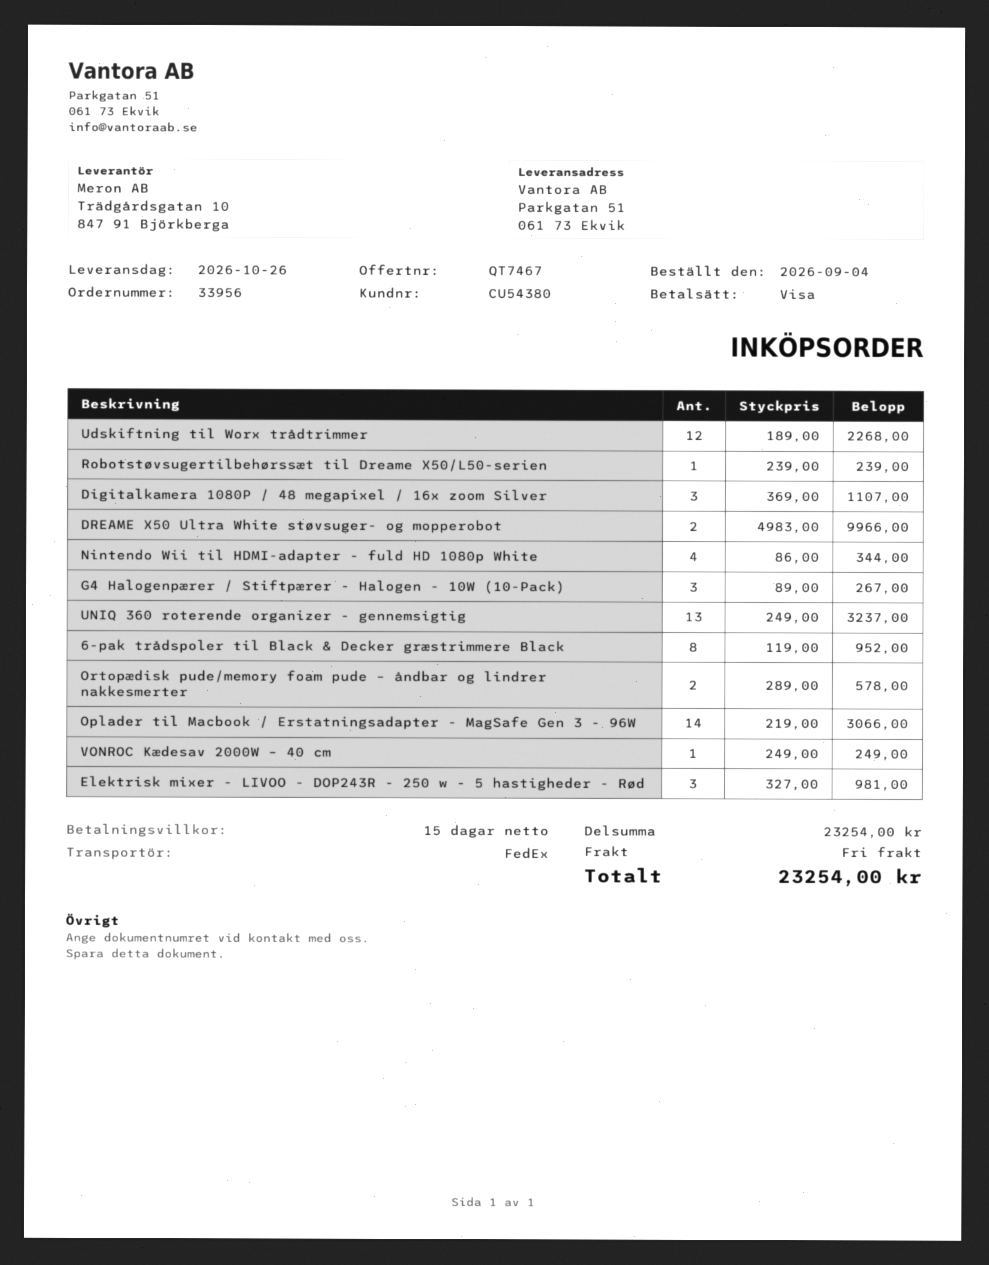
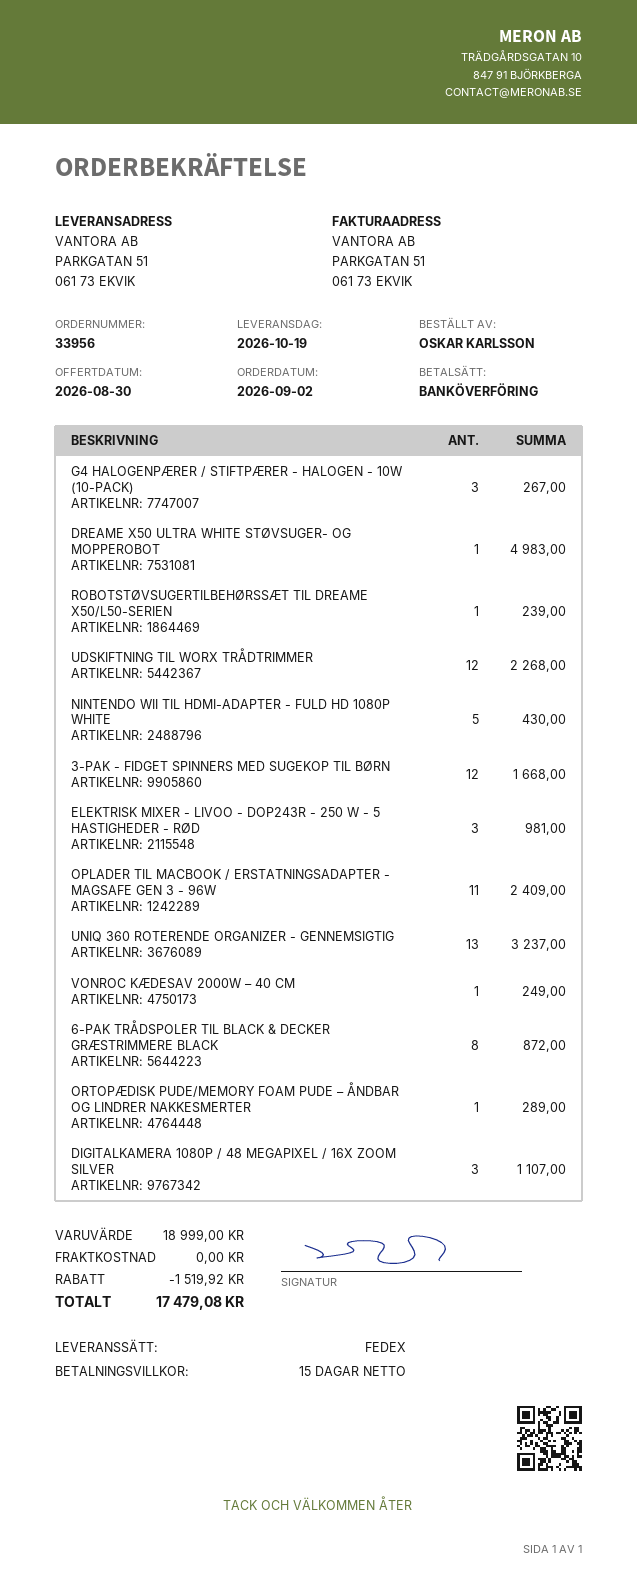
order date: 2026-09-04 -> 2026-09-02
delivery date: 2026-10-26 -> 2026-10-19
payment method: Visa -> bank transfer
DREAME X50 Ultra White støvsuger- og mopperobot: 2 for 9966.00 -> 1 for 4983.00
Nintendo Wii til HDMI-adapter - fuld HD 1080p White: 4 for 344.00 -> 5 for 430.00
6-pak trådspoler til Black & Decker græstrimmere Black: 8 for 952.00 -> 8 for 872.00
Ortopædisk pude/memory foam pude – åndbar og lindrer nakkesmerter: 2 for 578.00 -> 1 for 289.00
Oplader til Macbook / Erstatningsadapter - MagSafe Gen 3 - 96W: 14 for 3066.00 -> 11 for 2409.00
3-PAK - FIDGET SPINNERS MED SUGEKOP TIL BØRN: none -> 12 for 1668.00
subtotal: 23254.00 -> 18999.00
discount: none -> 1519.92
total: 23254.00 -> 17479.08

